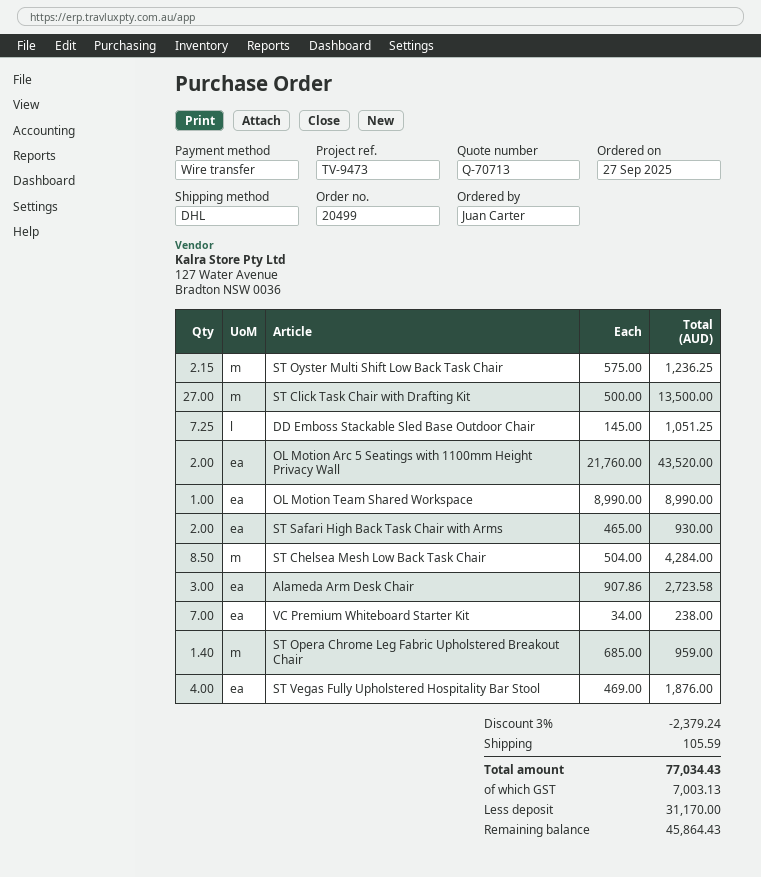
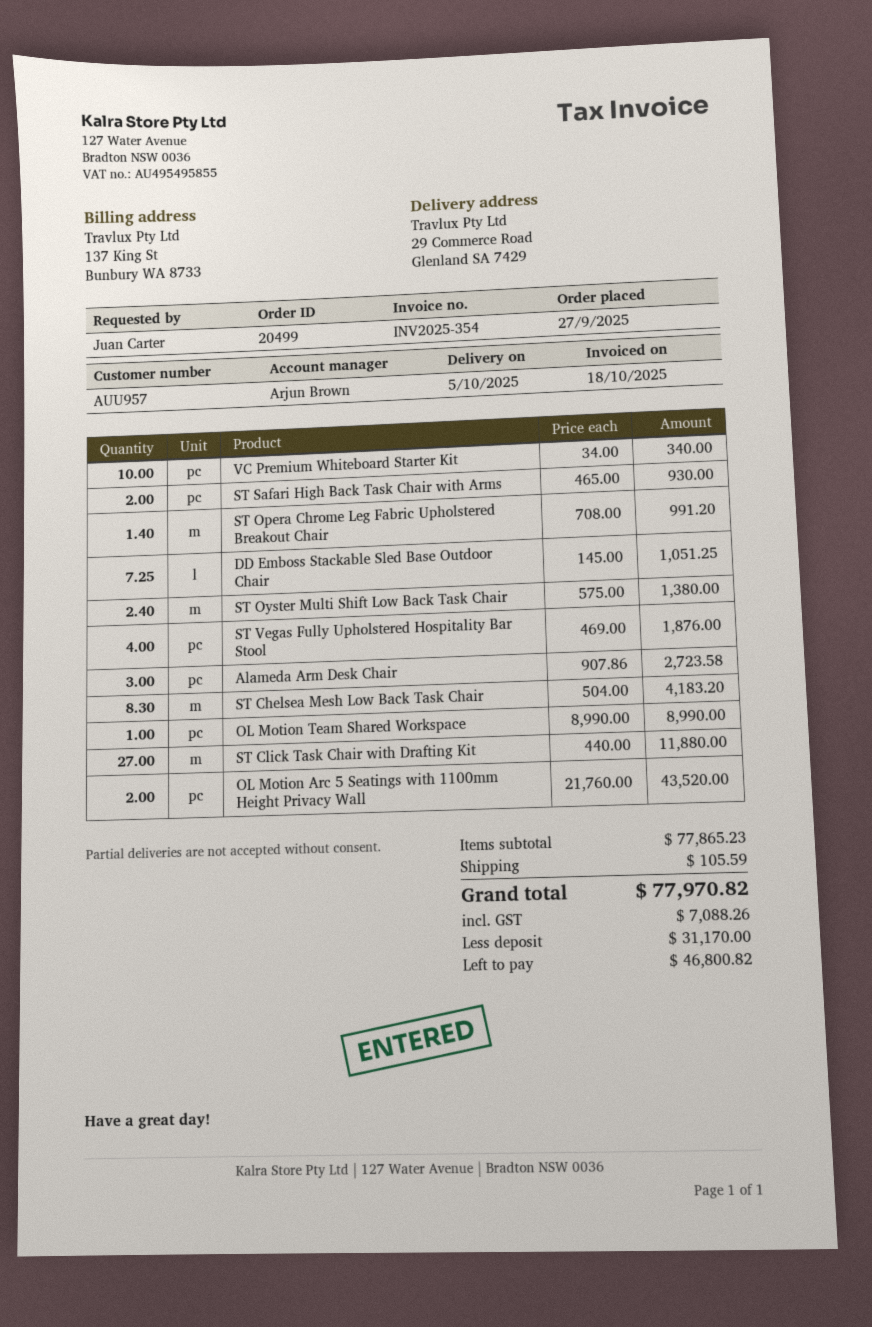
ST Oyster Multi Shift Low Back Task Chair: 2.15 x 575.00 = 1236.25 -> 2.4 x 575.00 = 1380.00
ST Click Task Chair with Drafting Kit: 27 x 500.00 = 13500.00 -> 27 x 440.00 = 11880.00
ST Chelsea Mesh Low Back Task Chair: 8.5 x 504.00 = 4284.00 -> 8.3 x 504.00 = 4183.20
VC Premium Whiteboard Starter Kit: 7 x 34.00 = 238.00 -> 10 x 34.00 = 340.00
ST Opera Chrome Leg Fabric Upholstered Breakout Chair: 1.4 x 685.00 = 959.00 -> 1.4 x 708.00 = 991.20
discount: 3% = 2379.24 -> none
tax: 7003.13 -> 7088.26
total: 77034.43 -> 77970.82
balance: 45864.43 -> 46800.82

